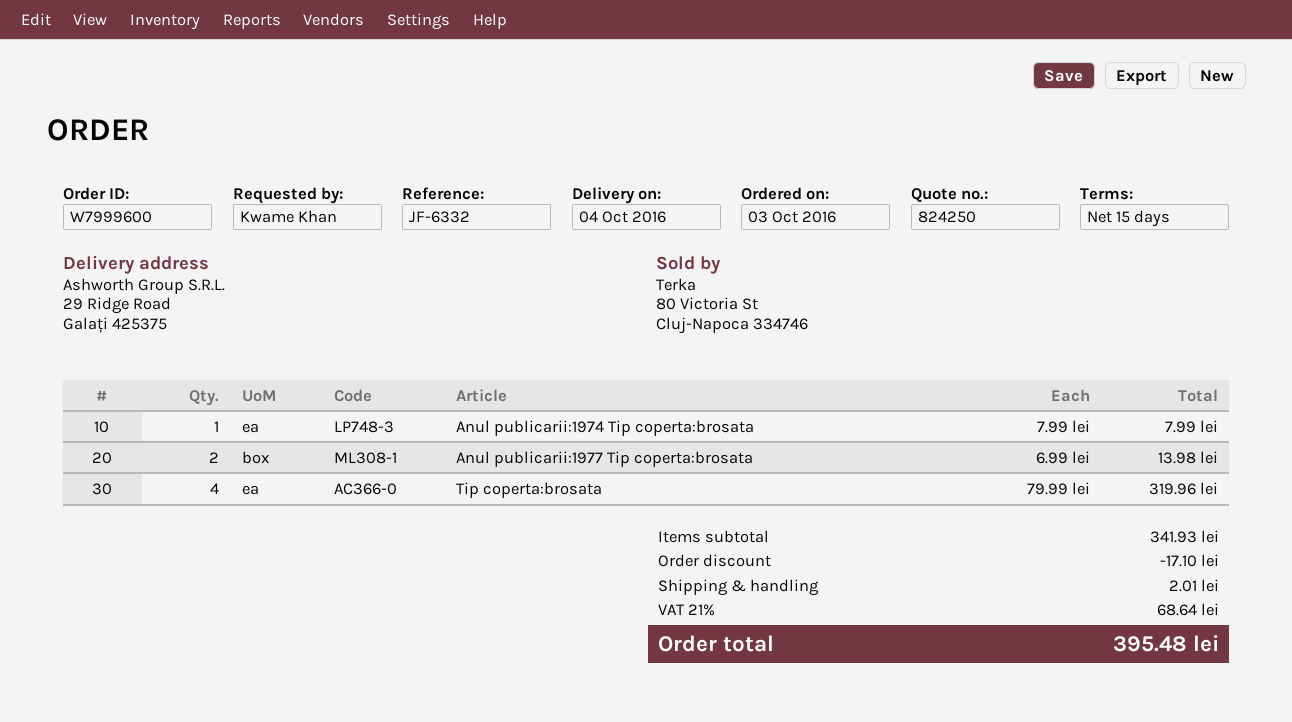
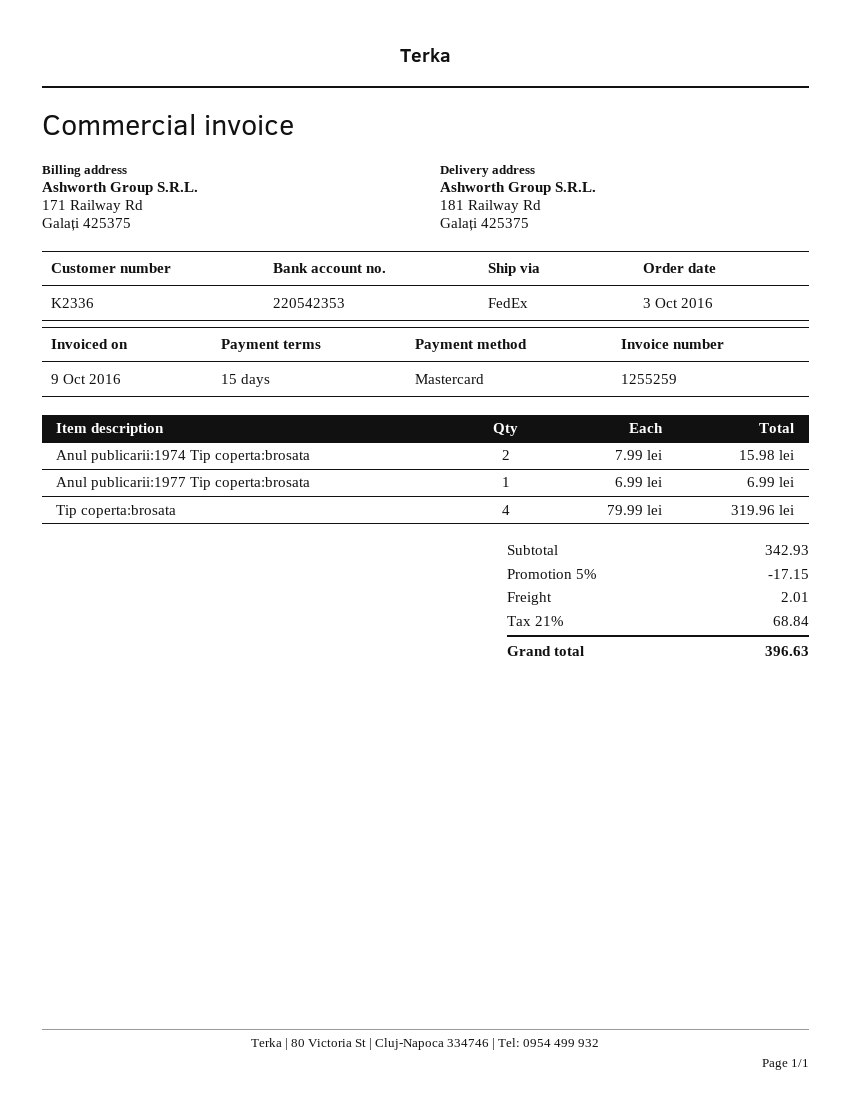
ship to: 29 Ridge Road, Galați 425375 -> 181 Railway Rd, Galați 425375
Anul publicarii:1974 Tip coperta:brosata: 1 x 7.99 = 7.99 -> 2 x 7.99 = 15.98
Anul publicarii:1977 Tip coperta:brosata: 2 x 6.99 = 13.98 -> 1 x 6.99 = 6.99
subtotal: 341.93 -> 342.93
discount: 17.10 -> 17.15
tax: 21% = 68.64 -> 21% = 68.84
total: 395.48 -> 396.63

